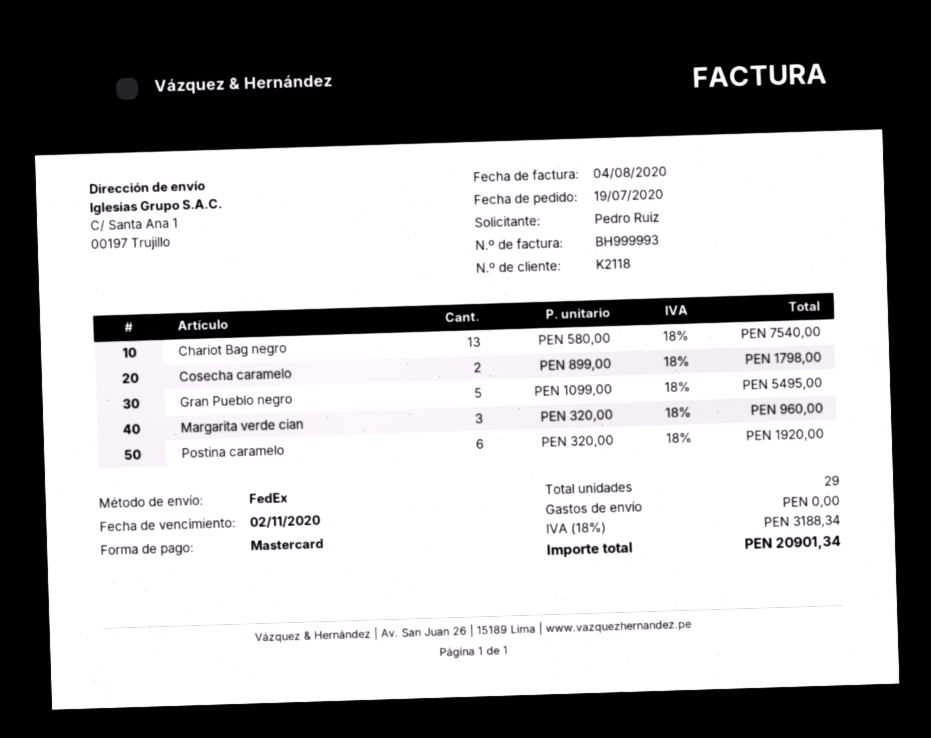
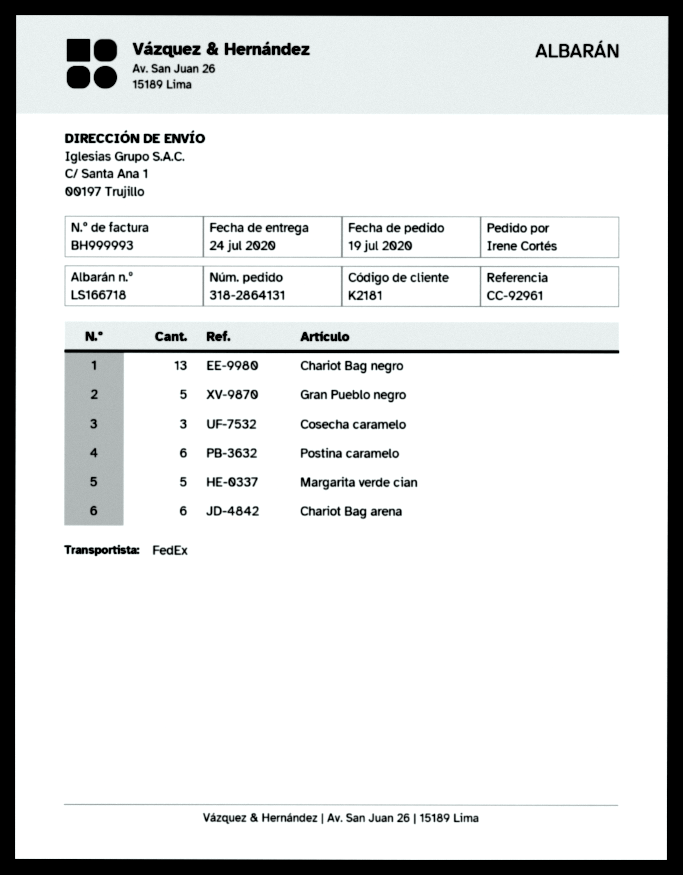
customer number: K2118 -> K2181
ordered by: Pedro Ruiz -> Irene Cortés
Cosecha caramelo: 2 -> 3
Margarita verde cian: 3 -> 5
Chariot Bag arena: none -> 6

